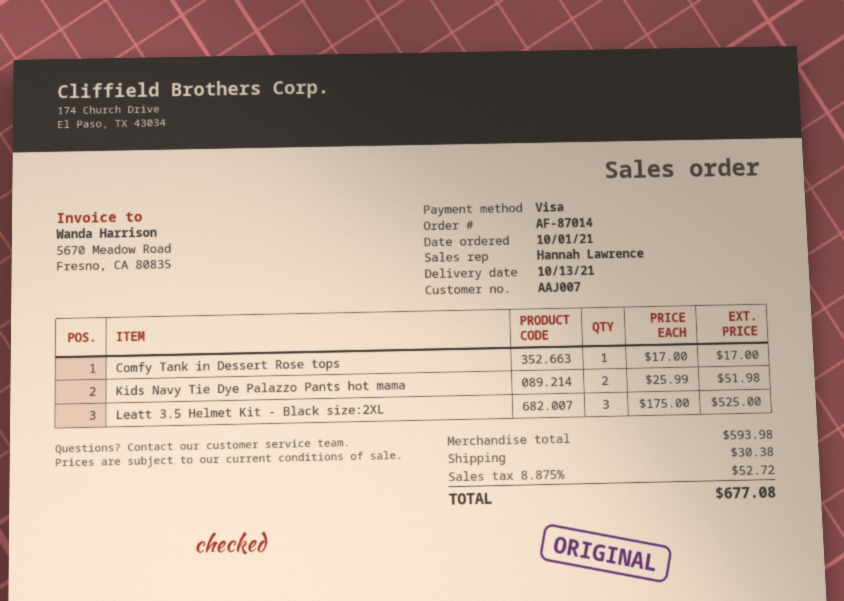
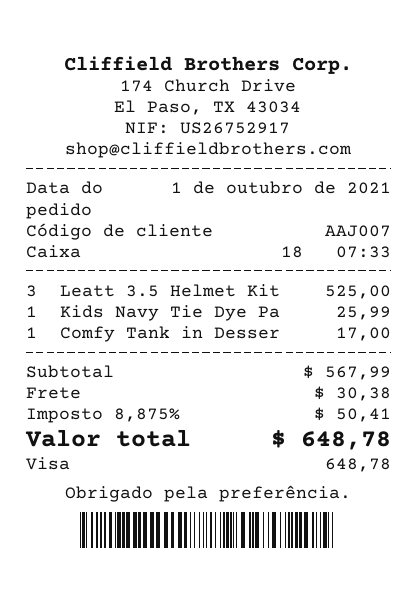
Kids Navy Tie Dye Palazzo Pants hot mama: 2 for 51.98 -> 1 for 25.99
subtotal: 593.98 -> 567.99
tax: 8.875% = 52.72 -> 8.875% = 50.41
total: 677.08 -> 648.78

